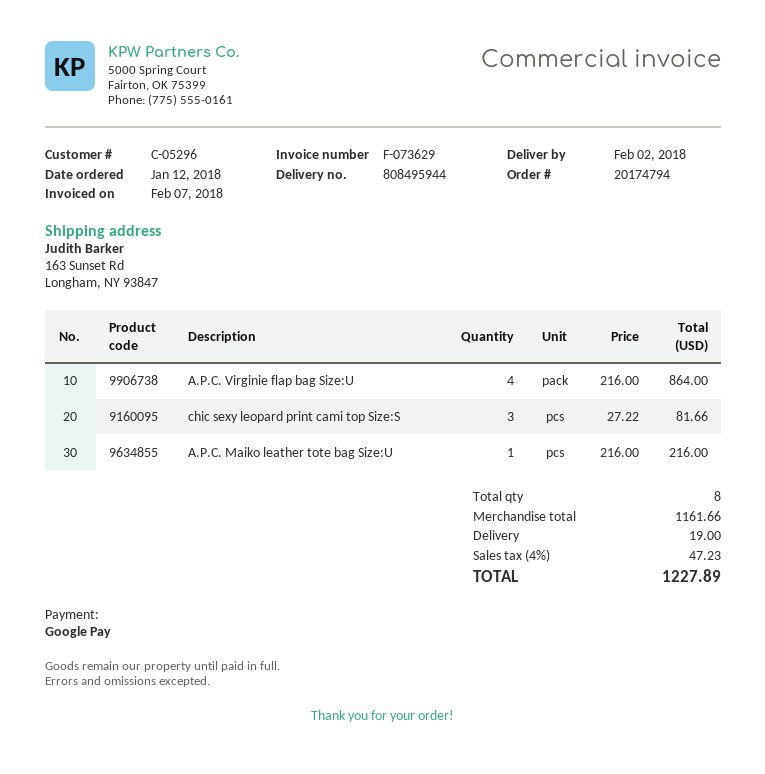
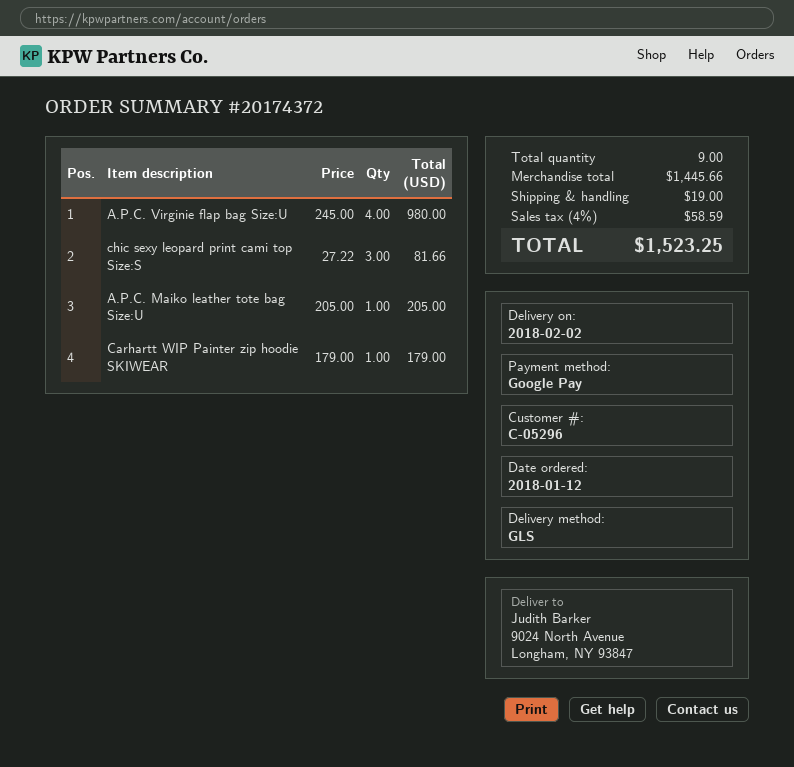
order number: 20174794 -> 20174372
ship to: 163 Sunset Rd, Longham, NY 93847 -> 9024 North Avenue, Longham, NY 93847
A.P.C. Virginie flap bag Size:U: 4 x 216.00 = 864.00 -> 4 x 245.00 = 980.00
A.P.C. Maiko leather tote bag Size:U: 1 x 216.00 = 216.00 -> 1 x 205.00 = 205.00
Carhartt WIP Painter zip hoodie SKIWEAR: none -> 1 x 179.00 = 179.00
total quantity: 8 -> 9
subtotal: 1161.66 -> 1445.66
tax: 4% = 47.23 -> 4% = 58.59
total: 1227.89 -> 1523.25

